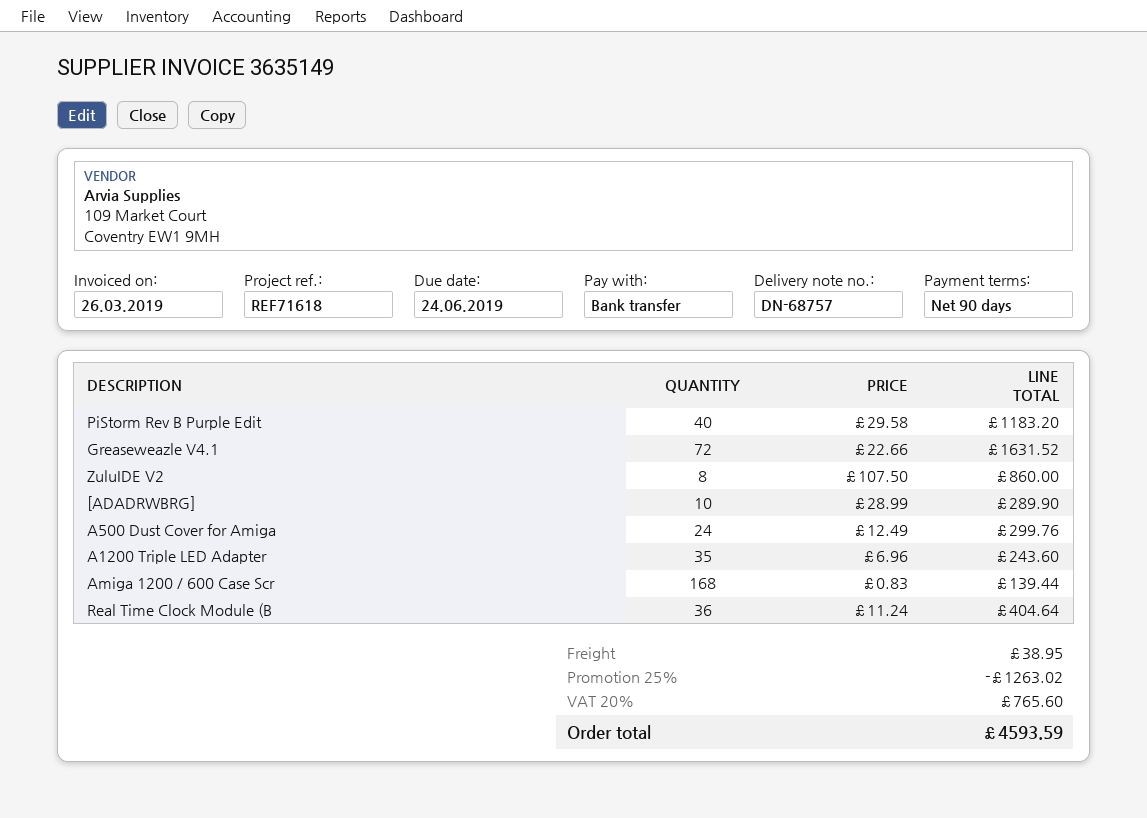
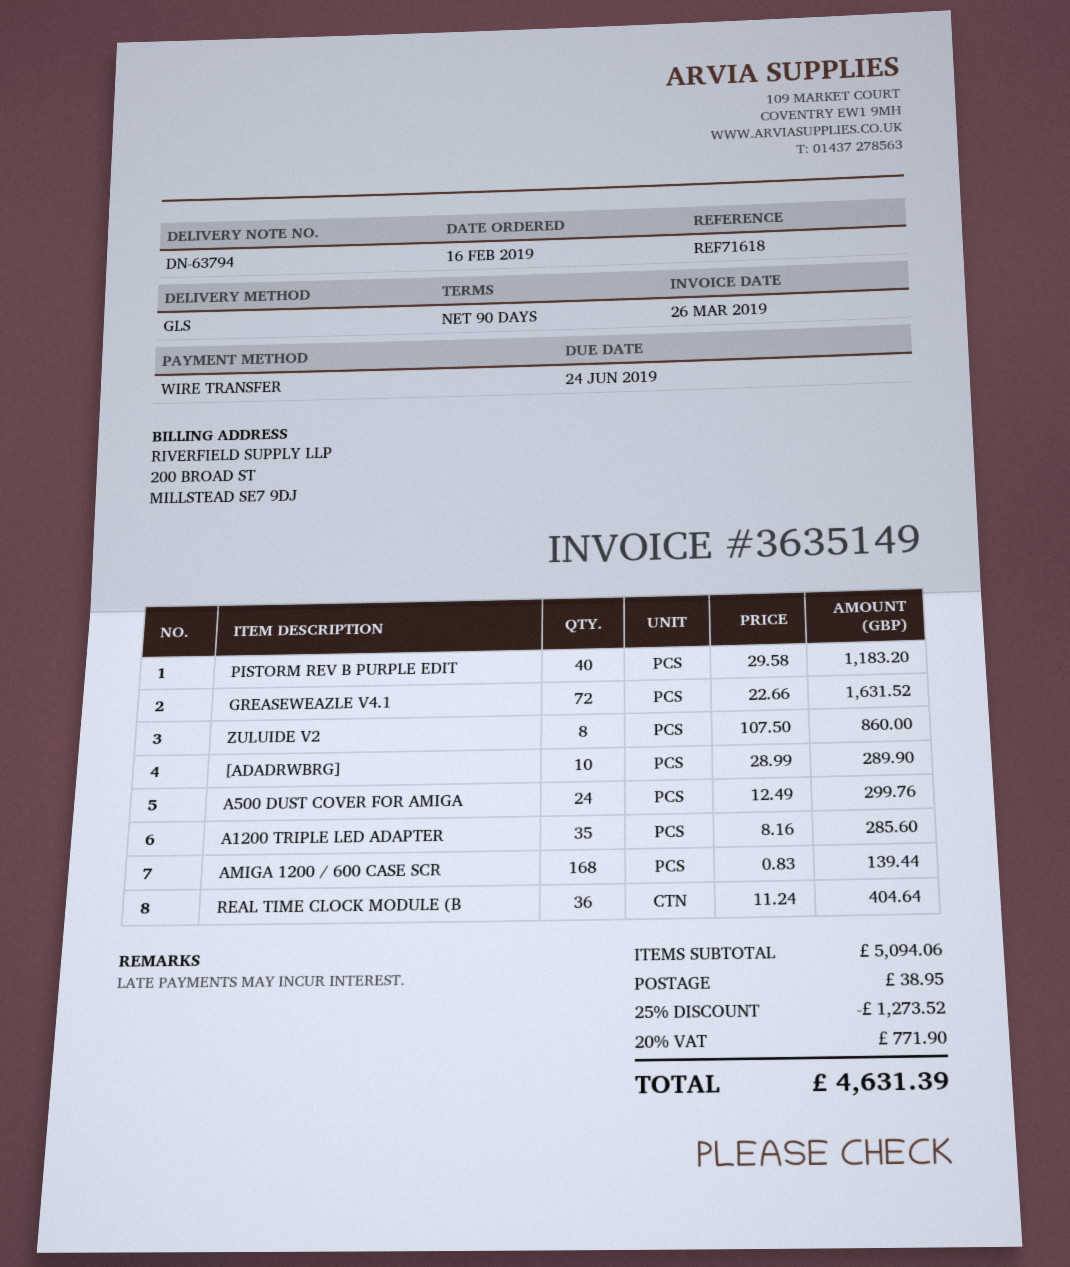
delivery note number: DN-68757 -> DN-63794
A1200 Triple LED Adapter: 35 x 6.96 = 243.60 -> 35 x 8.16 = 285.60
discount: 25% = 1263.02 -> 25% = 1273.52
tax: 20% = 765.60 -> 20% = 771.90
total: 4593.59 -> 4631.39

